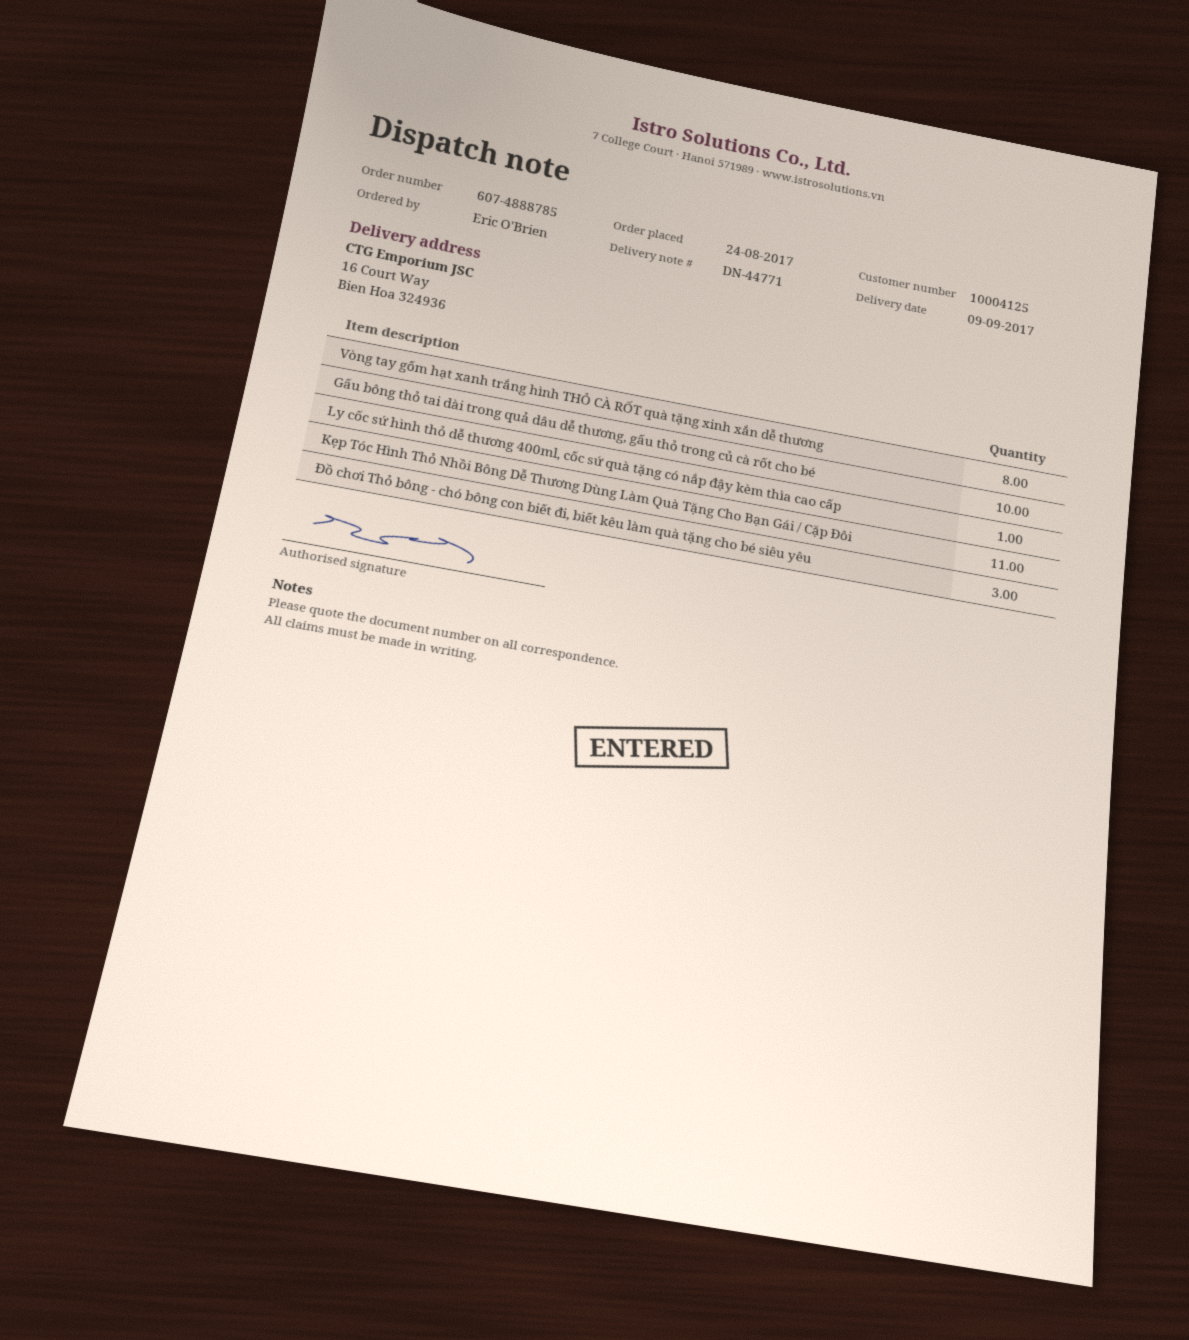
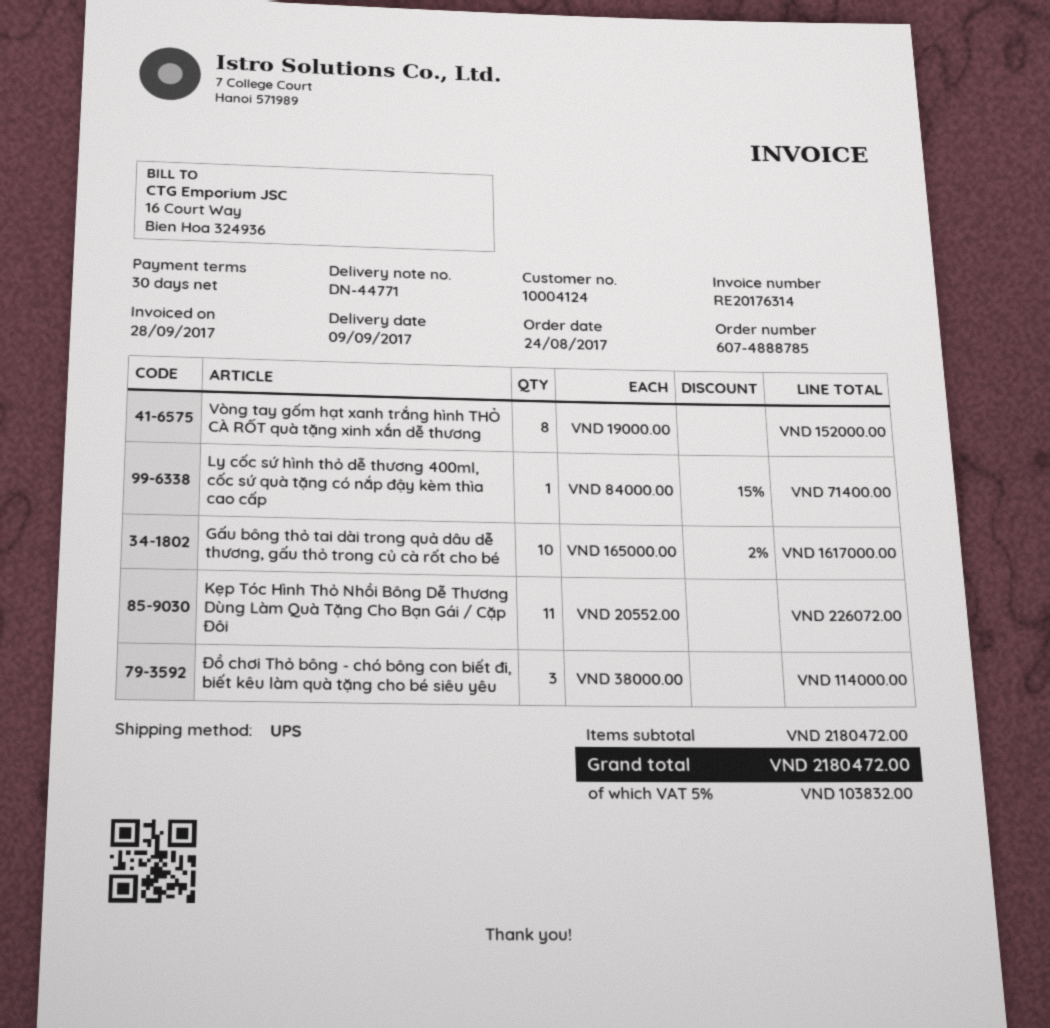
customer number: 10004125 -> 10004124

